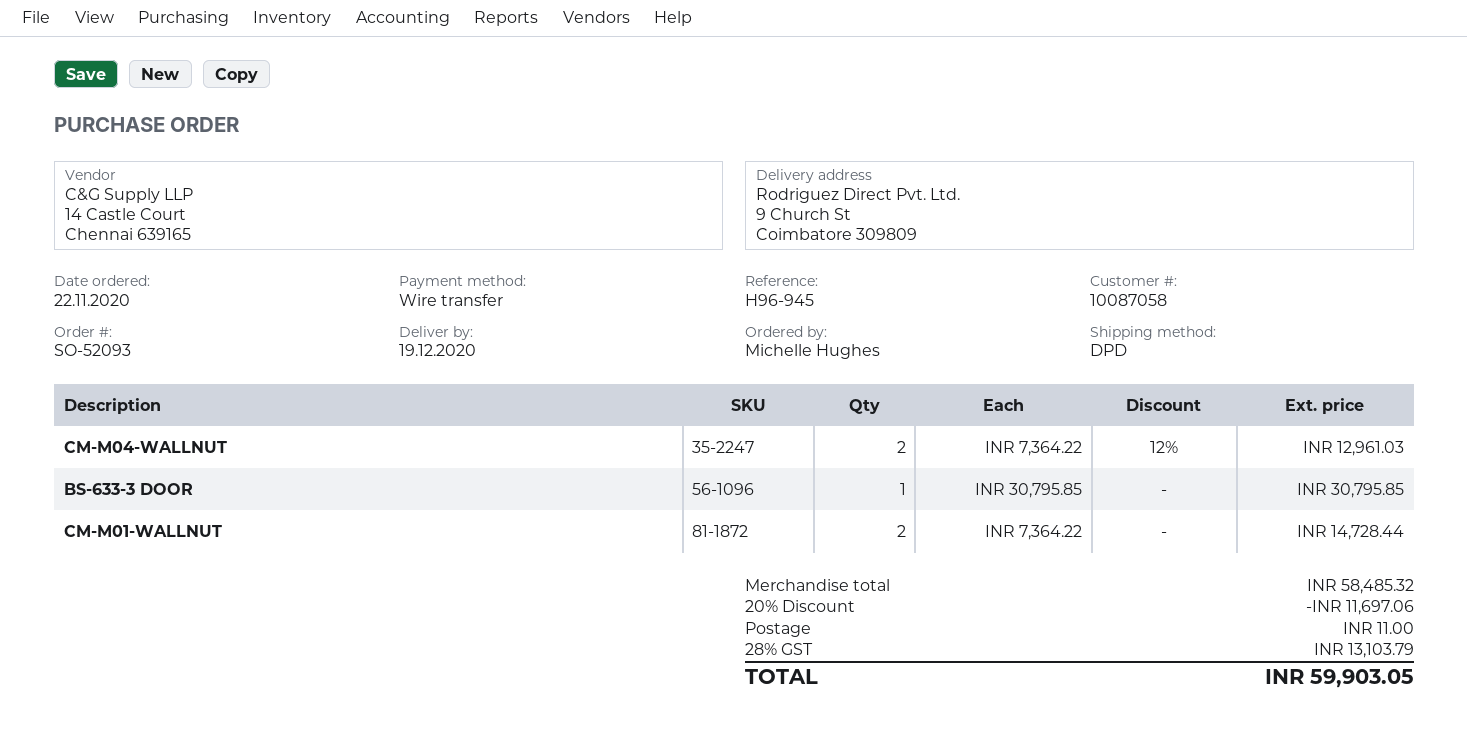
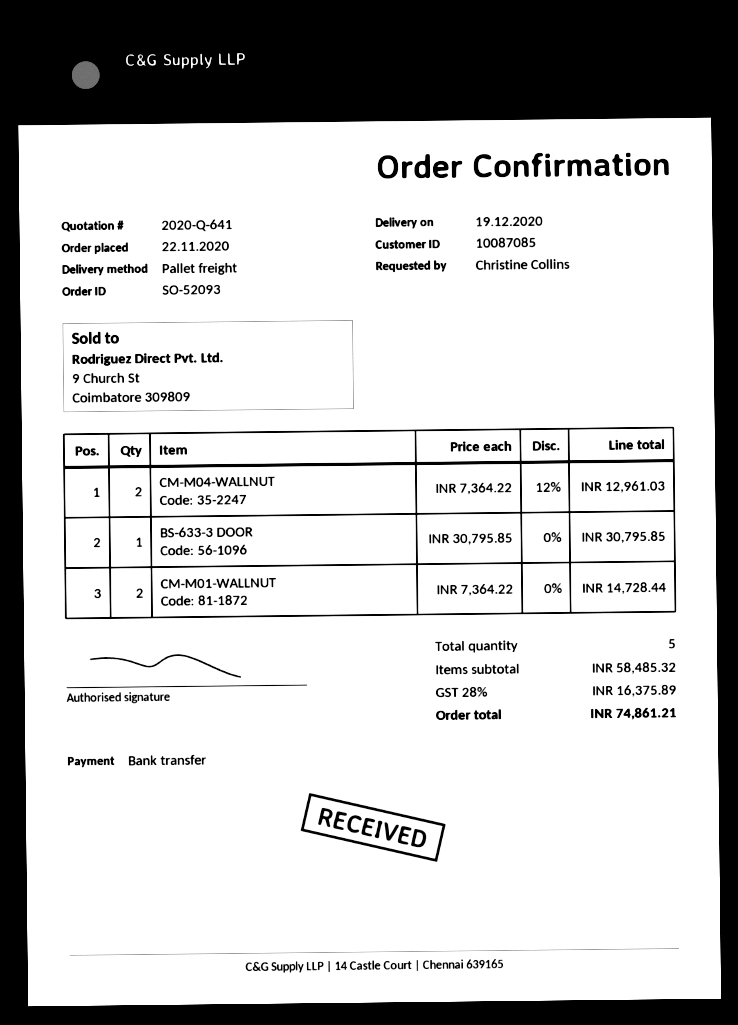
customer number: 10087058 -> 10087085
ordered by: Michelle Hughes -> Christine Collins
shipping method: DPD -> pallet freight
discount: 20% = 11697.06 -> none
shipping: 11.00 -> none
tax: 28% = 13103.79 -> 28% = 16375.89
total: 59903.05 -> 74861.21

